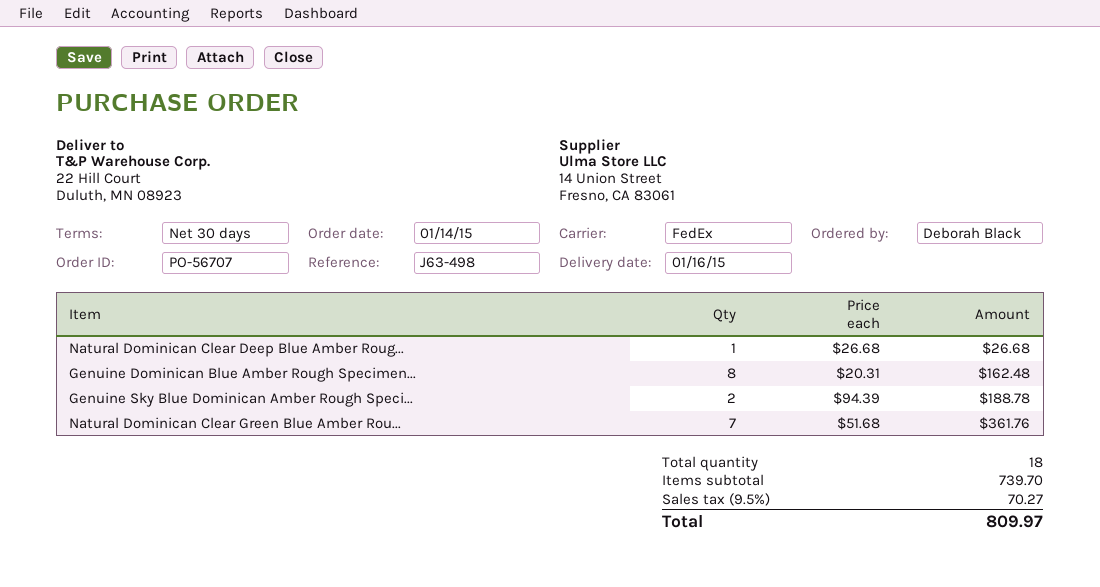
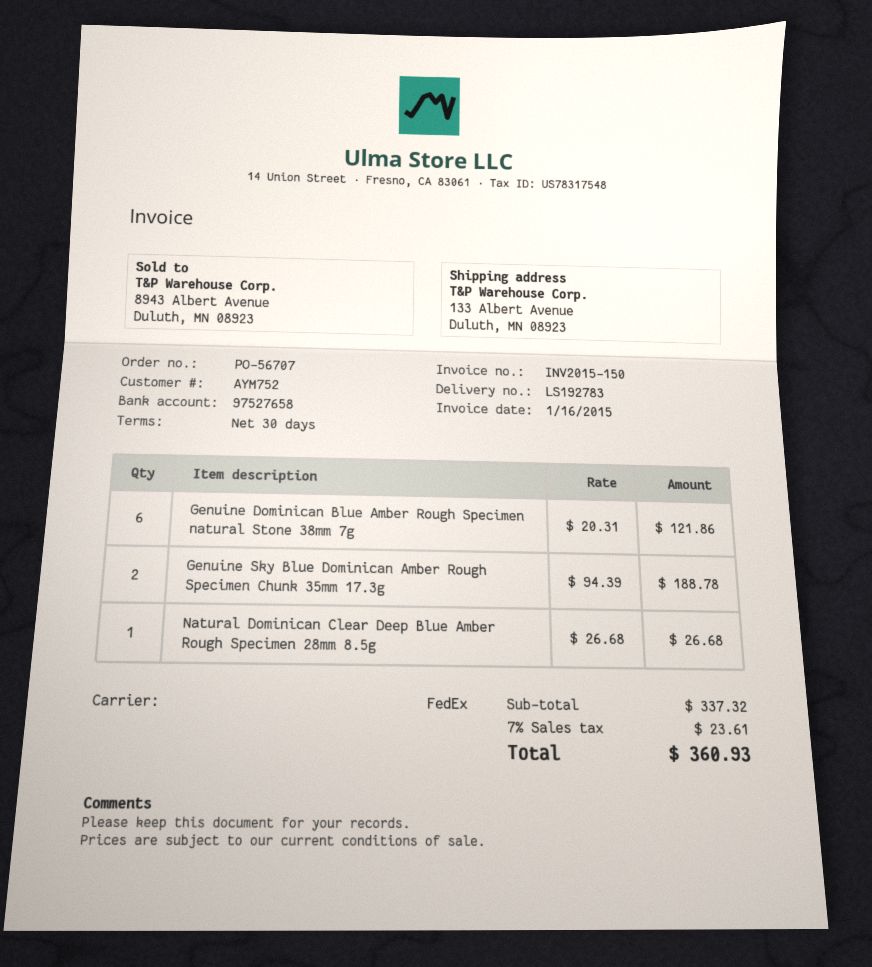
ship to: 22 Hill Court, Duluth, MN 08923 -> 133 Albert Avenue, Duluth, MN 08923
Genuine Dominican Blue Amber Rough Specimen...: 8 x 20.31 = 162.48 -> 6 x 20.31 = 121.86
Natural Dominican Clear Green Blue Amber Rou...: 7 x 51.68 = 361.76 -> none
subtotal: 739.70 -> 337.32
tax: 9.5% = 70.27 -> 7% = 23.61
total: 809.97 -> 360.93

